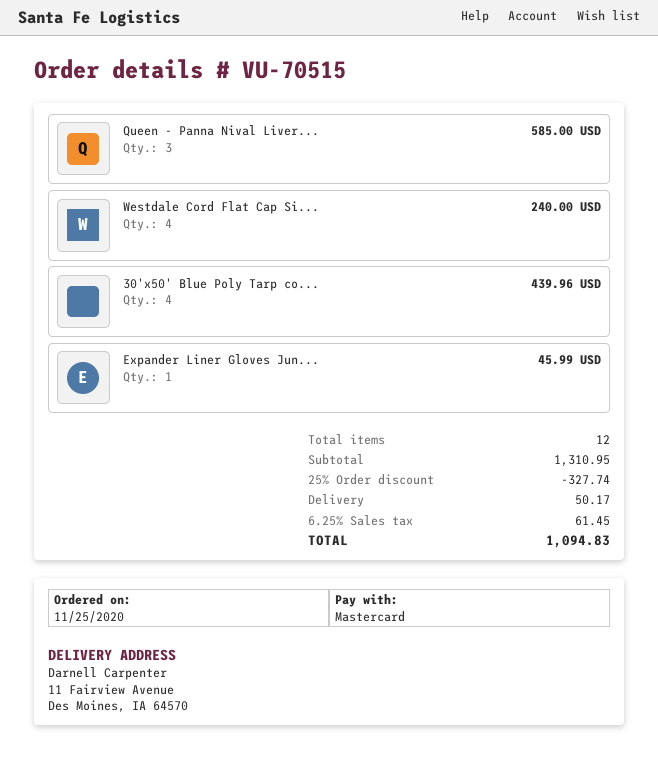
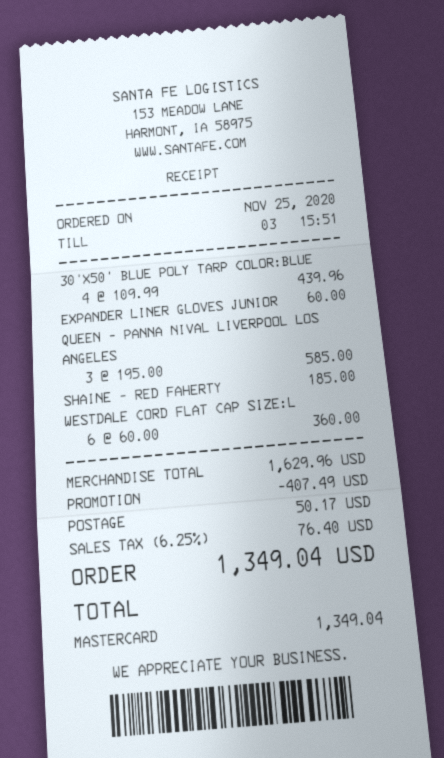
Westdale Cord Flat Cap Si...: 4 for 240.00 -> 6 for 360.00
Expander Liner Gloves Jun...: 1 for 45.99 -> 1 for 60.00
SHAINE - RED FAHERTY: none -> 1 for 185.00
subtotal: 1310.95 -> 1629.96
discount: 327.74 -> 407.49
tax: 6.25% = 61.45 -> 6.25% = 76.40
total: 1094.83 -> 1349.04

